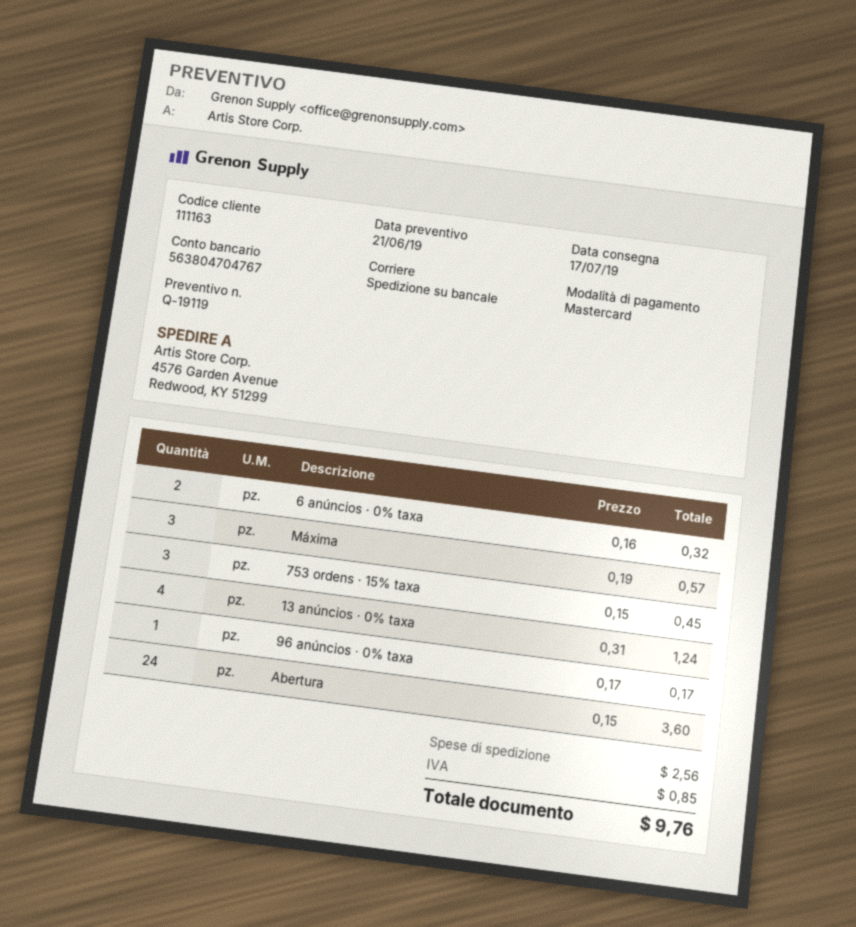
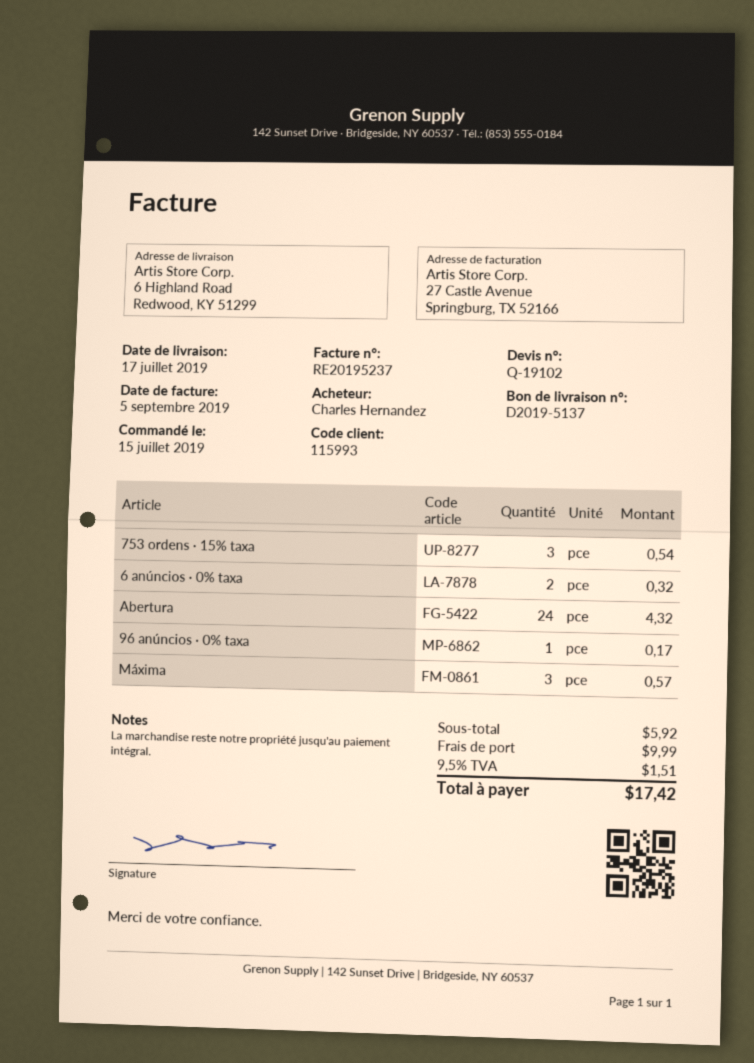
quote number: Q-19119 -> Q-19102
customer number: 111163 -> 115993
ship to: 4576 Garden Avenue, Redwood, KY 51299 -> 6 Highland Road, Redwood, KY 51299
753 ordens · 15% taxa: 3 for 0.45 -> 3 for 0.54
13 anúncios · 0% taxa: 4 for 1.24 -> none
Abertura: 24 for 3.60 -> 24 for 4.32
shipping: 2.56 -> 9.99
tax: 0.85 -> 1.51
total: 9.76 -> 17.42

